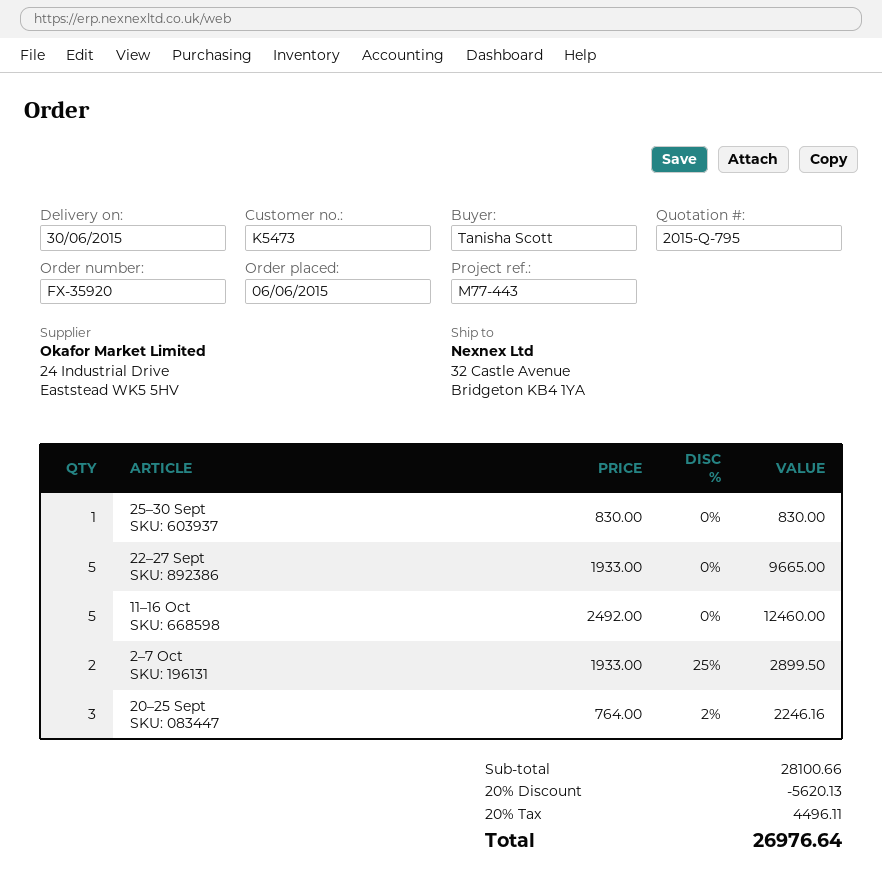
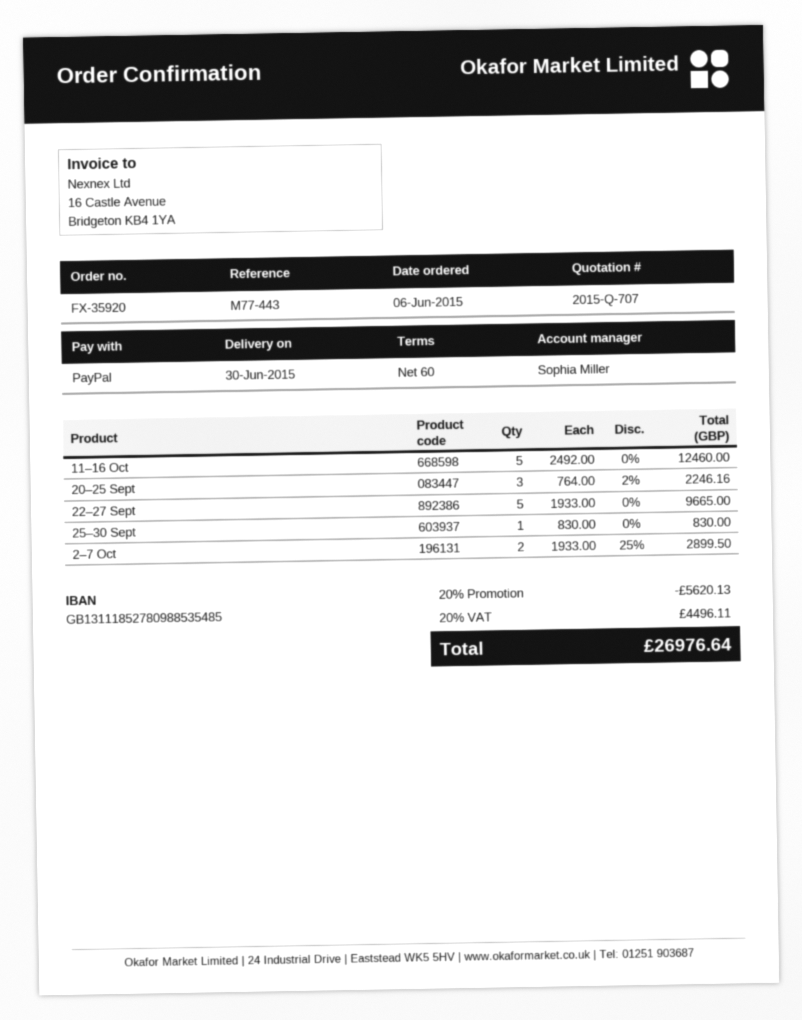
quote number: 2015-Q-795 -> 2015-Q-707

